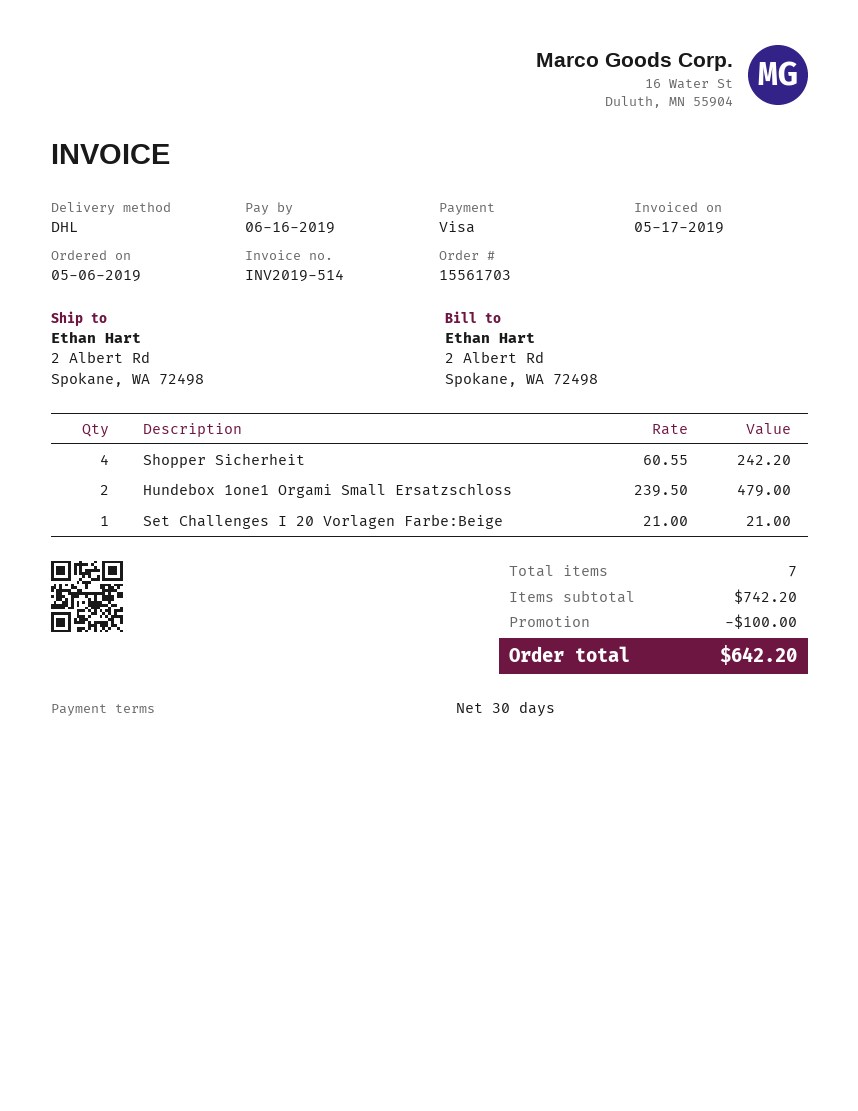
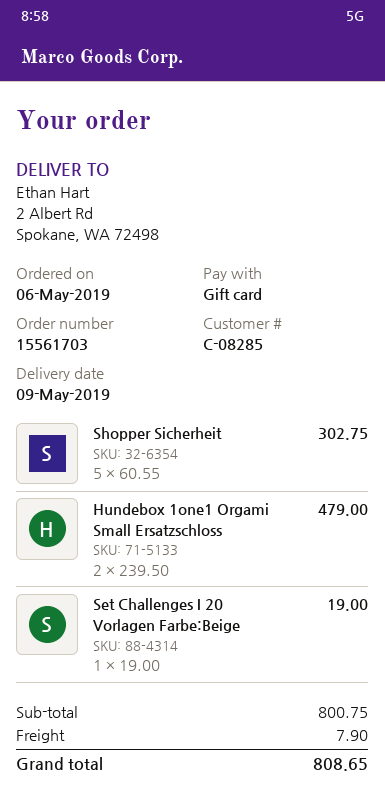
payment method: Visa -> gift card
Shopper Sicherheit: 4 x 60.55 = 242.20 -> 5 x 60.55 = 302.75
Set Challenges I 20 Vorlagen Farbe:Beige: 1 x 21.00 = 21.00 -> 1 x 19.00 = 19.00
subtotal: 742.20 -> 800.75
discount: 100.00 -> none
shipping: none -> 7.90
total: 642.20 -> 808.65

